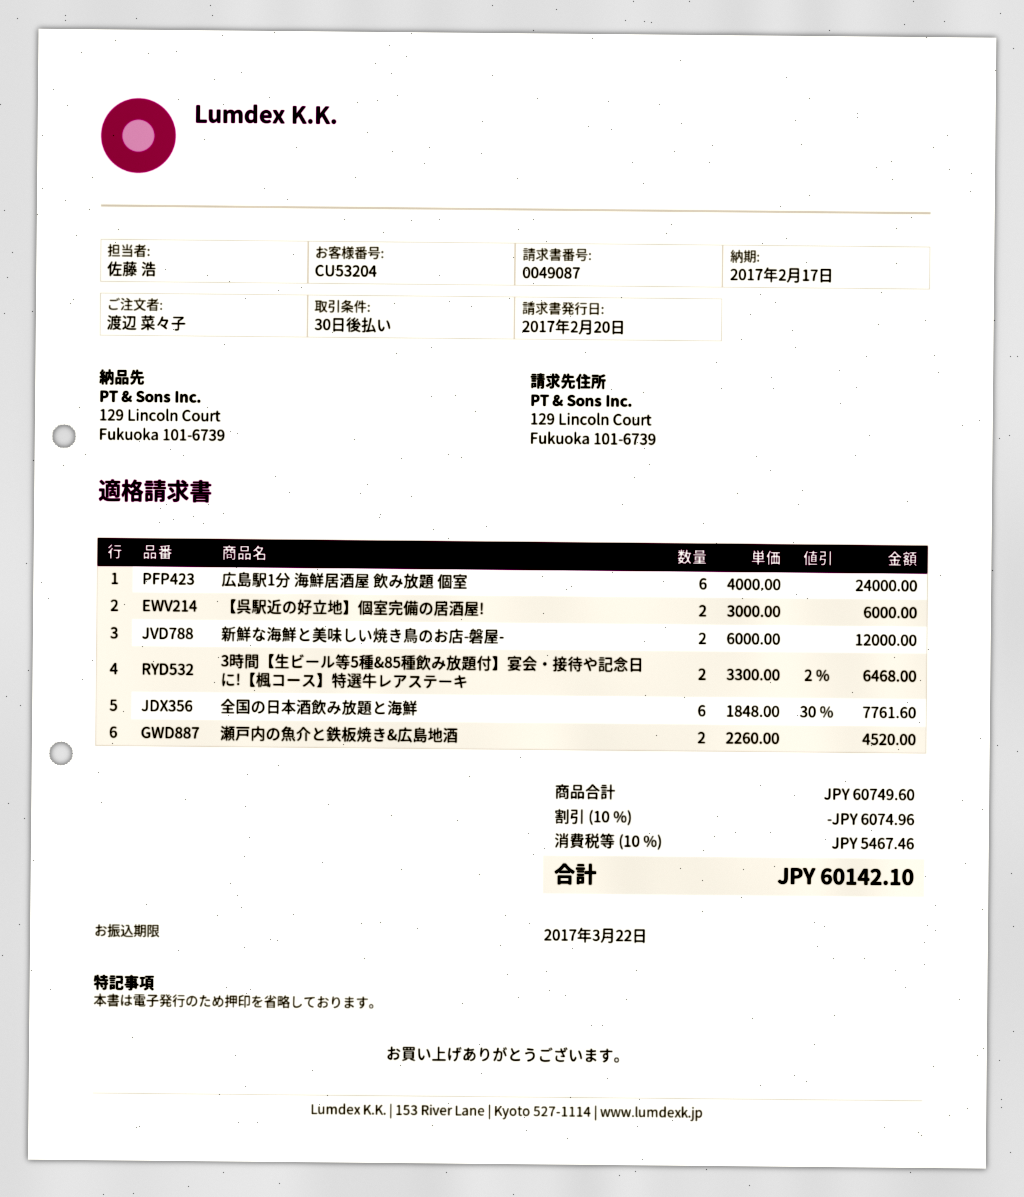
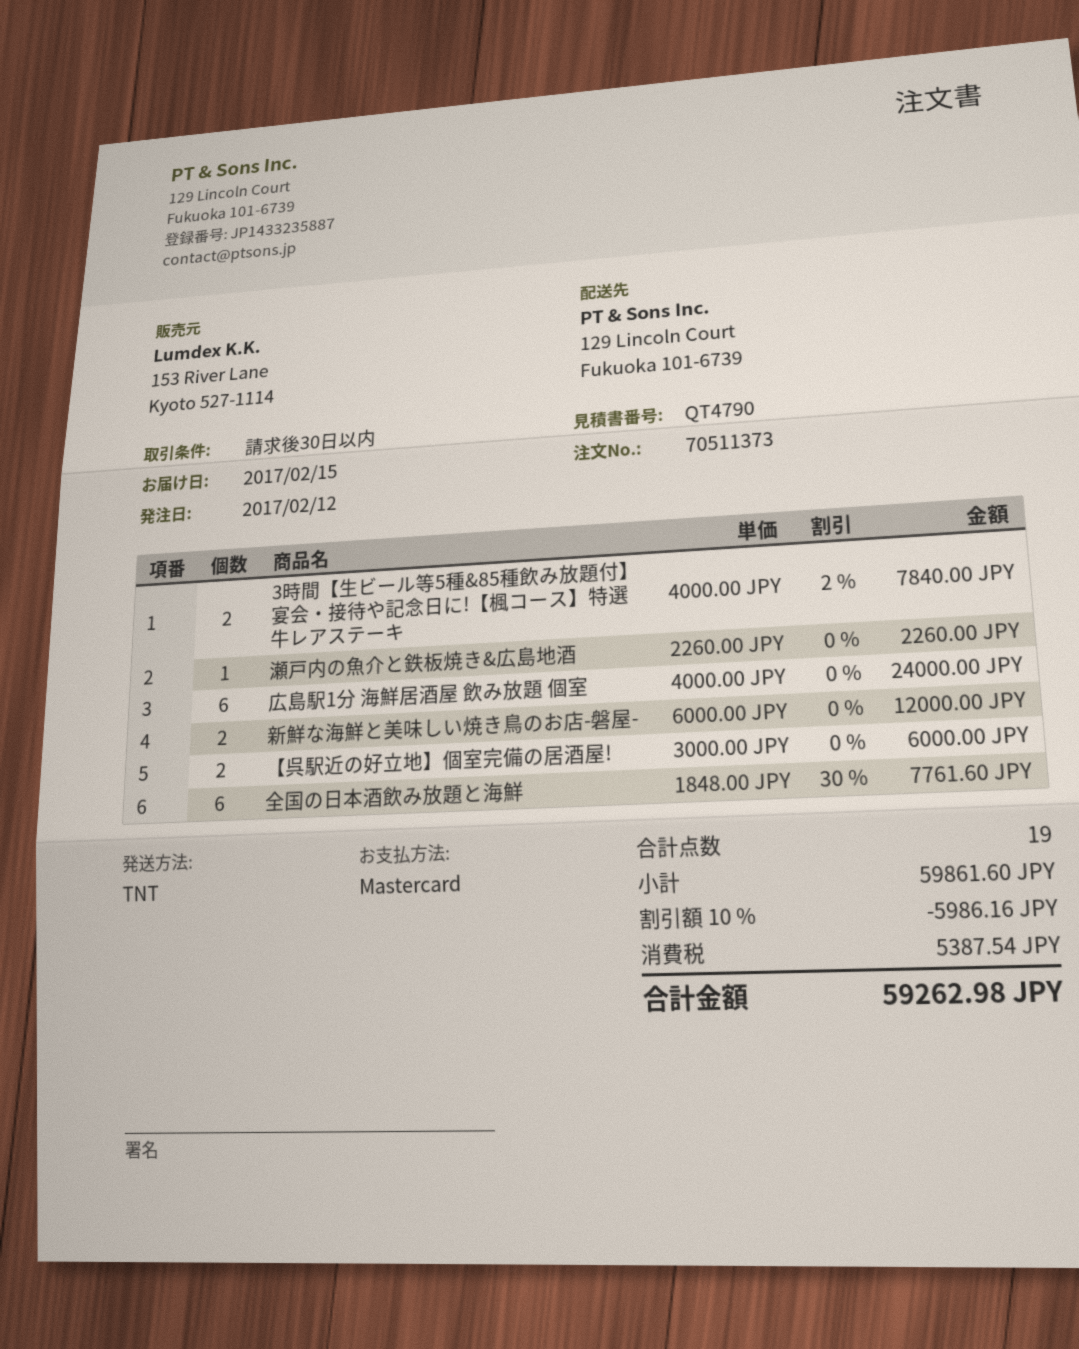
delivery date: 2017-02-17 -> 2017-02-15
3時間【生ビール等5種&85種飲み放題付】宴会・接待や記念日に!【楓コース】特選牛レアステーキ: 2 x 3300.00 - 2% = 6468.00 -> 2 x 4000.00 - 2% = 7840.00
瀬戸内の魚介と鉄板焼き&広島地酒: 2 x 2260.00 = 4520.00 -> 1 x 2260.00 = 2260.00
subtotal: 60749.60 -> 59861.60
discount: 10% = 6074.96 -> 10% = 5986.16
tax: 5467.46 -> 5387.54
total: 60142.10 -> 59262.98

